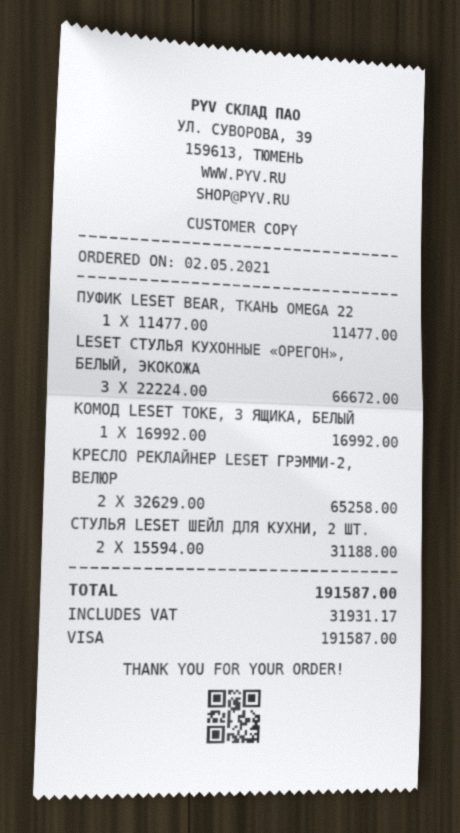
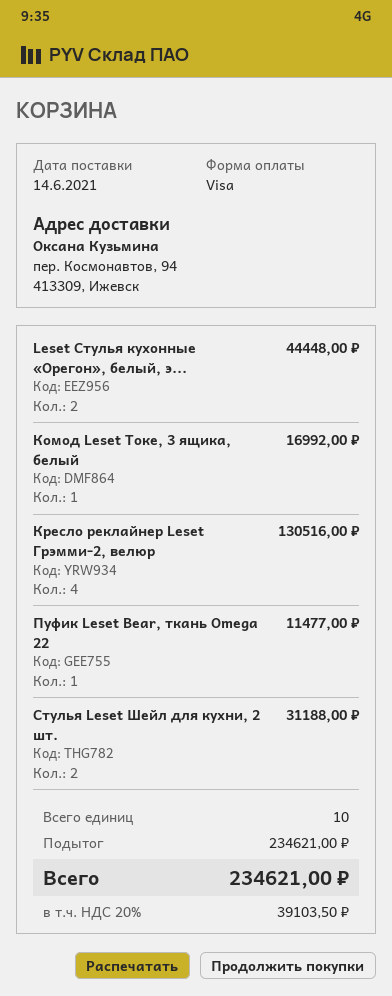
LESET СТУЛЬЯ КУХОННЫЕ «ОРЕГОН», БЕЛЫЙ, ЭКОКОЖА: 3 for 66672.00 -> 2 for 44448.00
КРЕСЛО РЕКЛАЙНЕР LESET ГРЭММИ-2, ВЕЛЮР: 2 for 65258.00 -> 4 for 130516.00
tax: 31931.17 -> 39103.50
total: 191587.00 -> 234621.00

